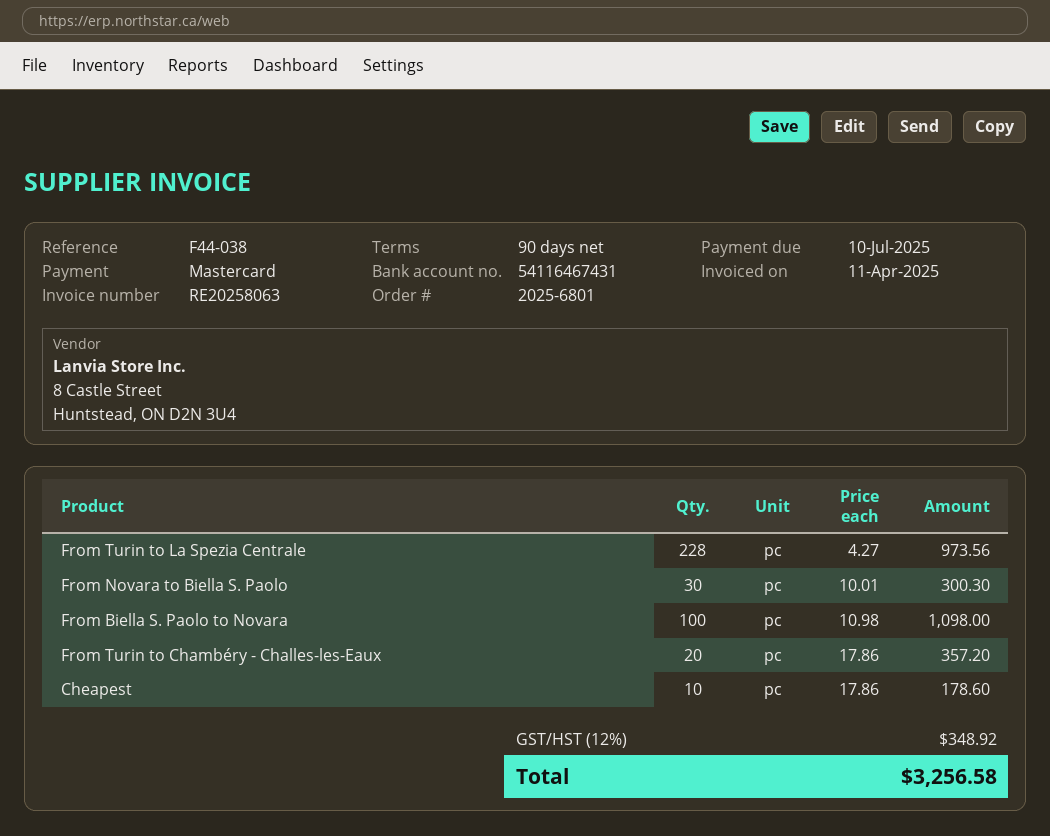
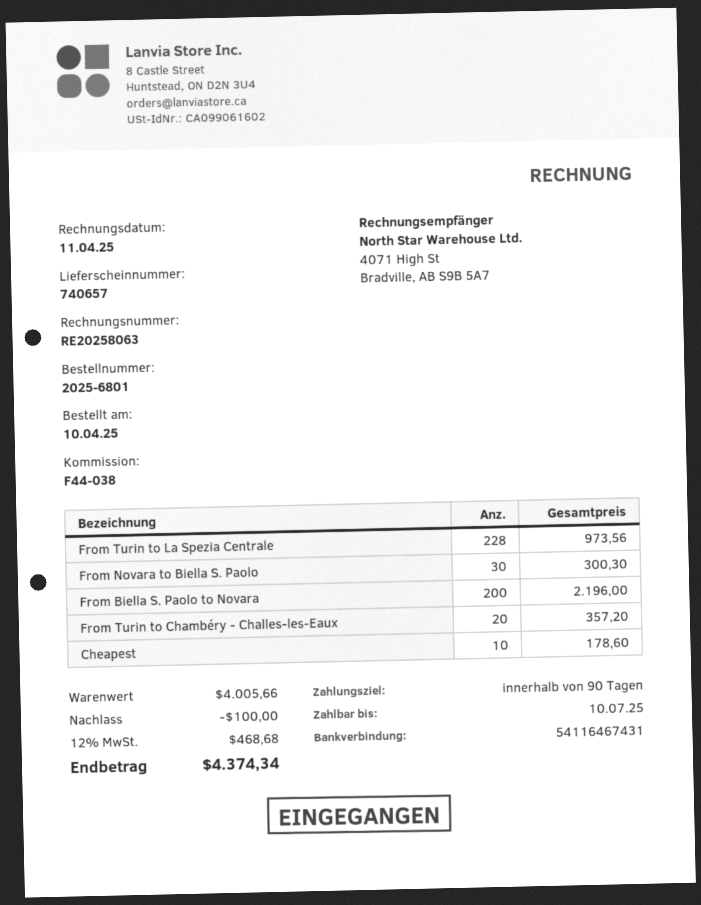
From Biella S. Paolo to Novara: 100 for 1098.00 -> 200 for 2196.00
discount: none -> 100.00
tax: 12% = 348.92 -> 12% = 468.68
total: 3256.58 -> 4374.34

